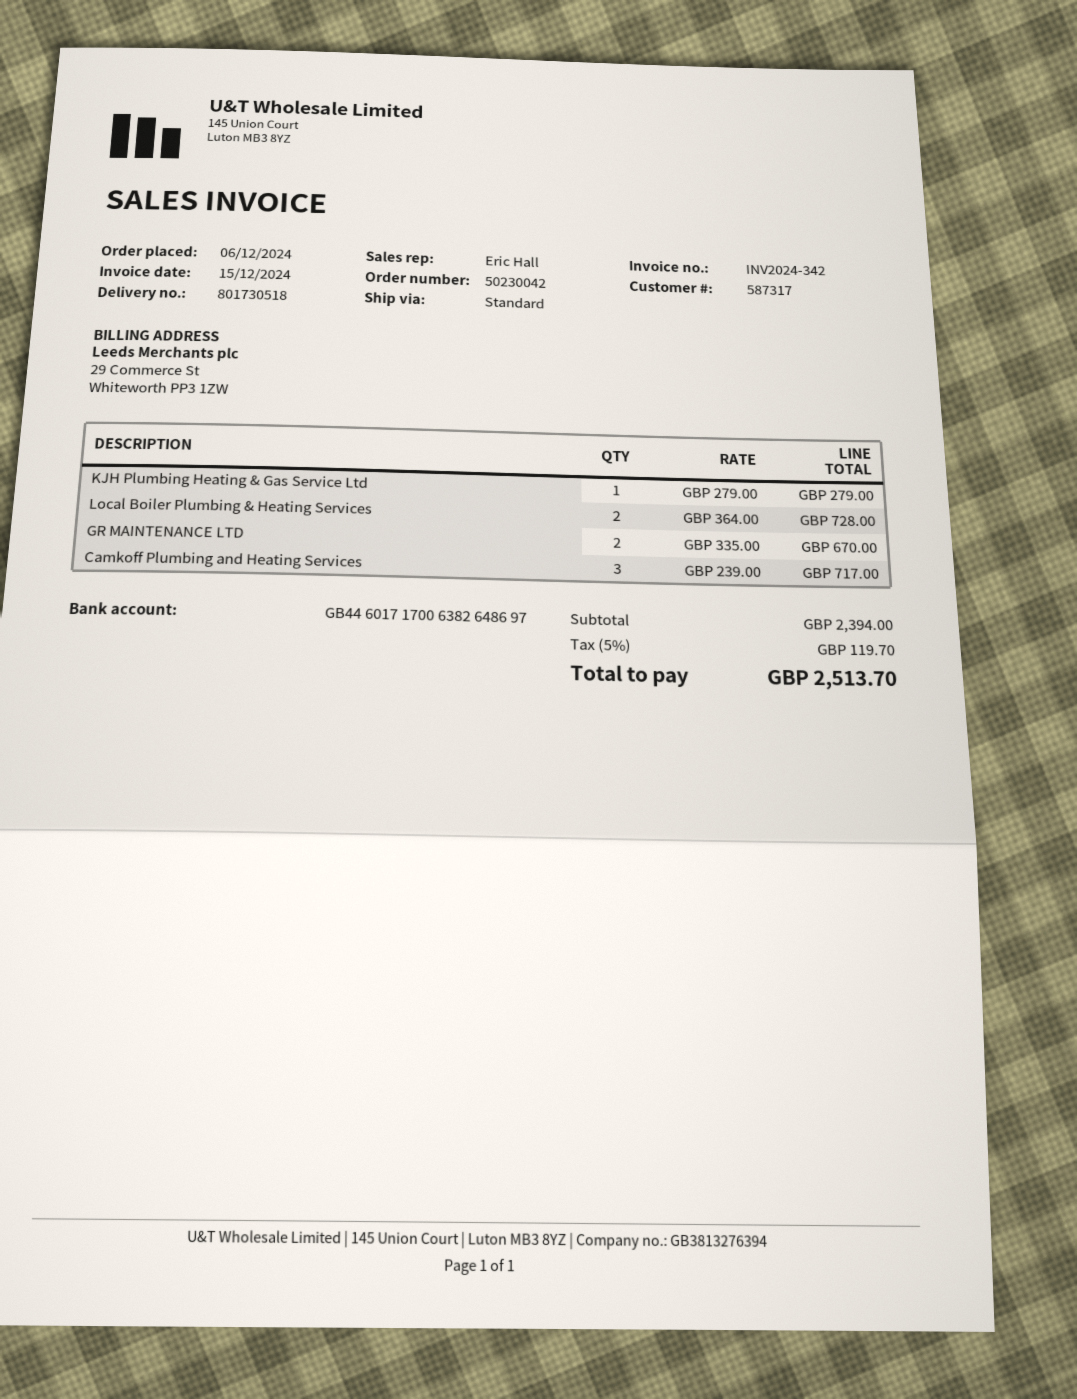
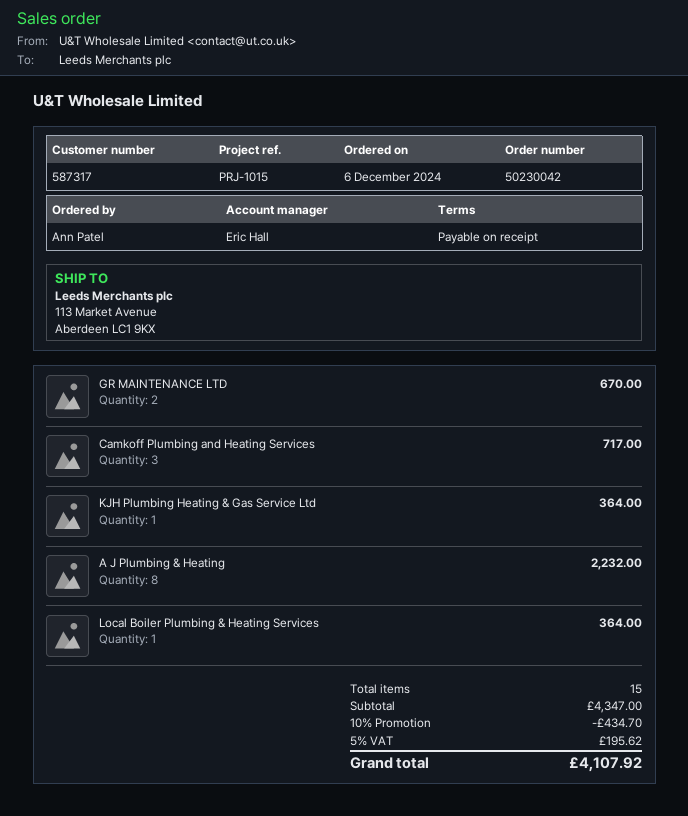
KJH Plumbing Heating & Gas Service Ltd: 1 for 279.00 -> 1 for 364.00
Local Boiler Plumbing & Heating Services: 2 for 728.00 -> 1 for 364.00
A J Plumbing & Heating: none -> 8 for 2232.00
subtotal: 2394.00 -> 4347.00
discount: none -> 10% = 434.70
tax: 5% = 119.70 -> 5% = 195.62
total: 2513.70 -> 4107.92

